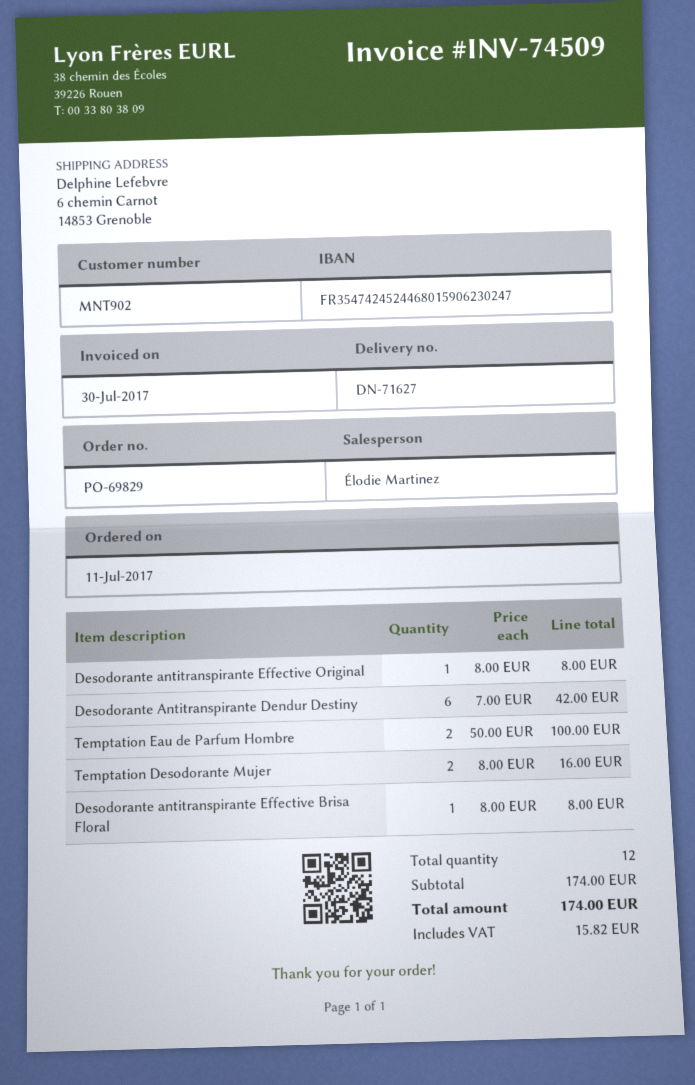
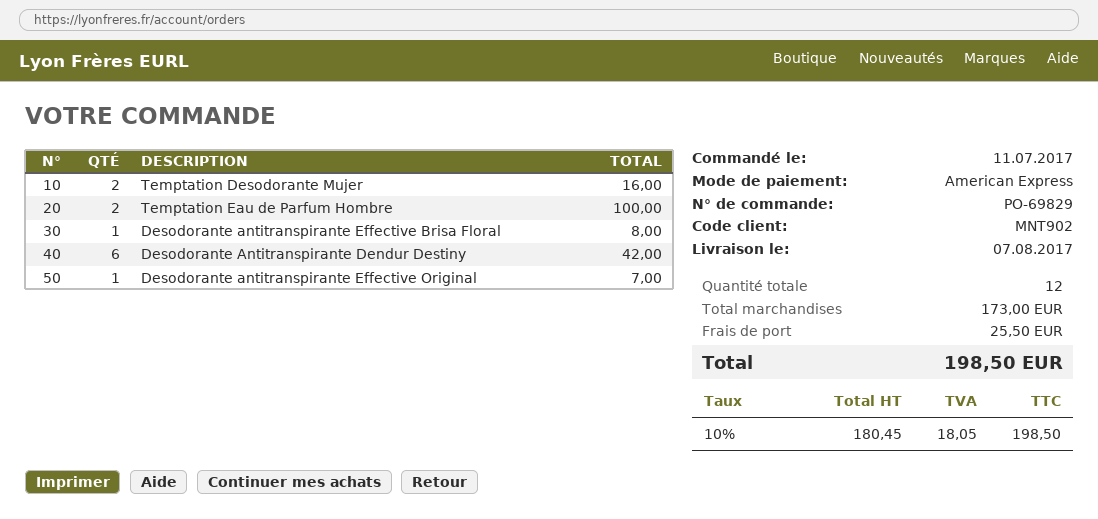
Desodorante antitranspirante Effective Original: 1 for 8.00 -> 1 for 7.00
subtotal: 174.00 -> 173.00
shipping: none -> 25.50
tax: 15.82 -> 18.05
total: 174.00 -> 198.50

